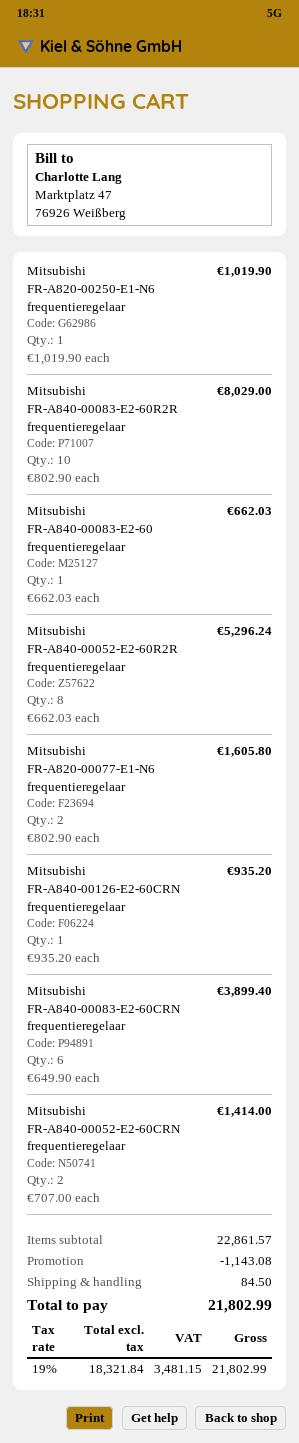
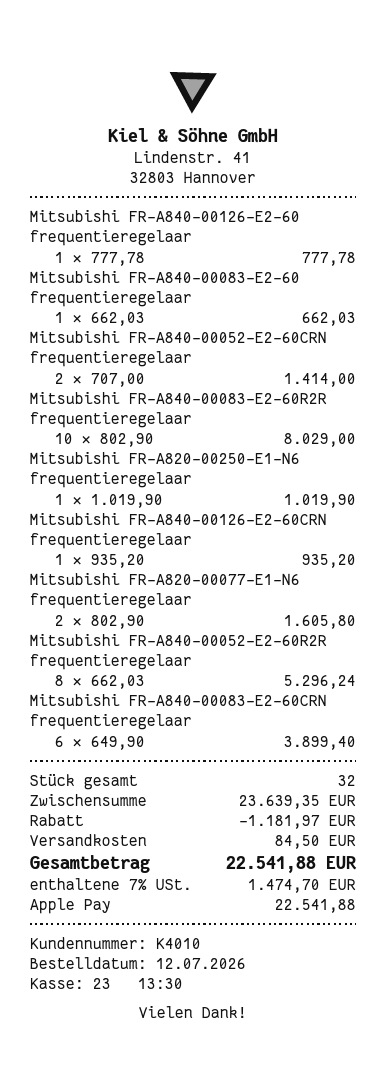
Mitsubishi FR-A840-00126-E2-60 frequentieregelaar: none -> 1 x 777.78 = 777.78
subtotal: 22861.57 -> 23639.35
discount: 1143.08 -> 1181.97
tax: 19% = 3481.15 -> 7% = 1474.70
total: 21802.99 -> 22541.88

